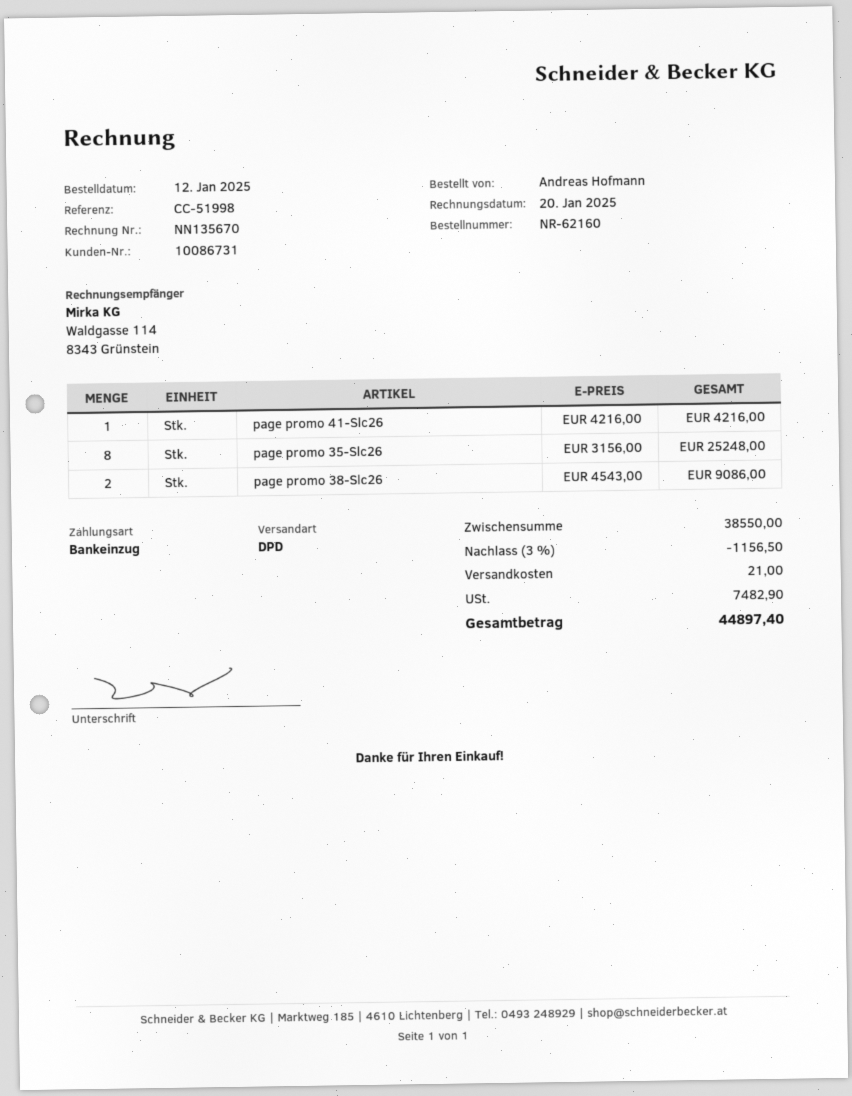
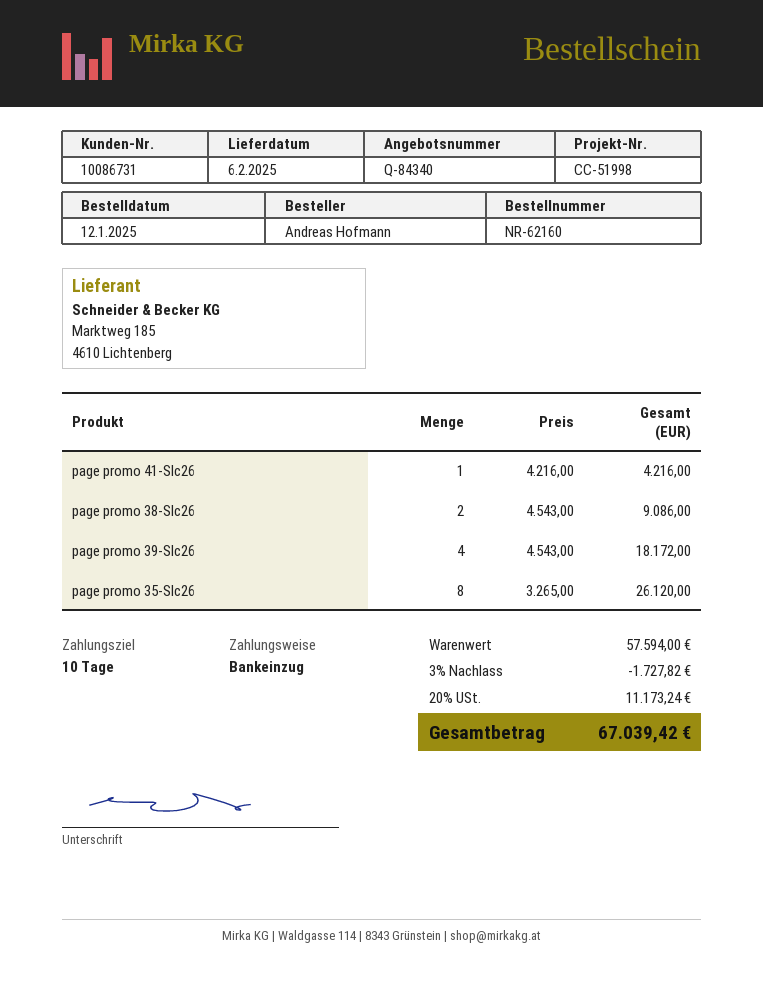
page promo 35-Slc26: 8 x 3156.00 = 25248.00 -> 8 x 3265.00 = 26120.00
page promo 39-Slc26: none -> 4 x 4543.00 = 18172.00
subtotal: 38550.00 -> 57594.00
discount: 3% = 1156.50 -> 3% = 1727.82
shipping: 21.00 -> none
tax: 7482.90 -> 11173.24
total: 44897.40 -> 67039.42

